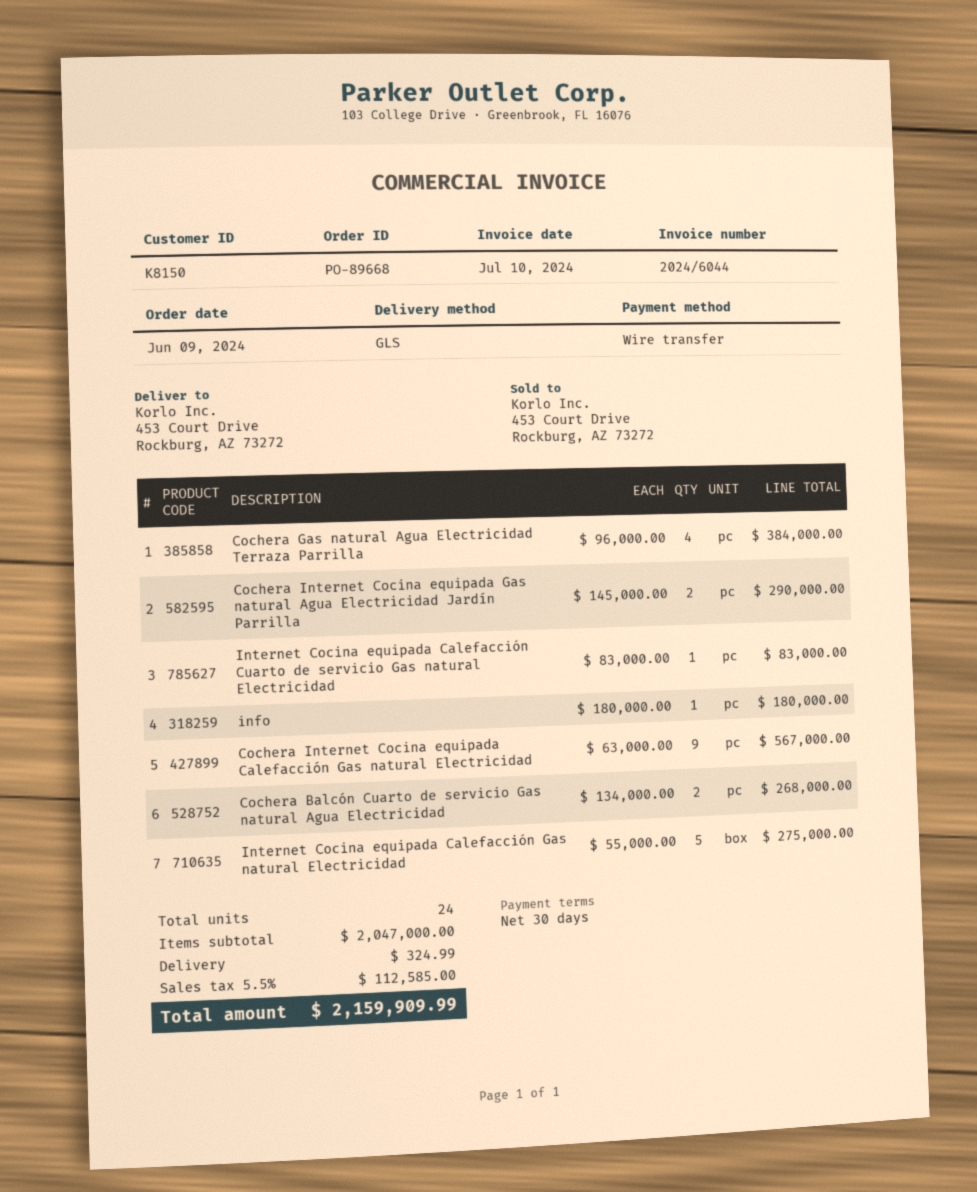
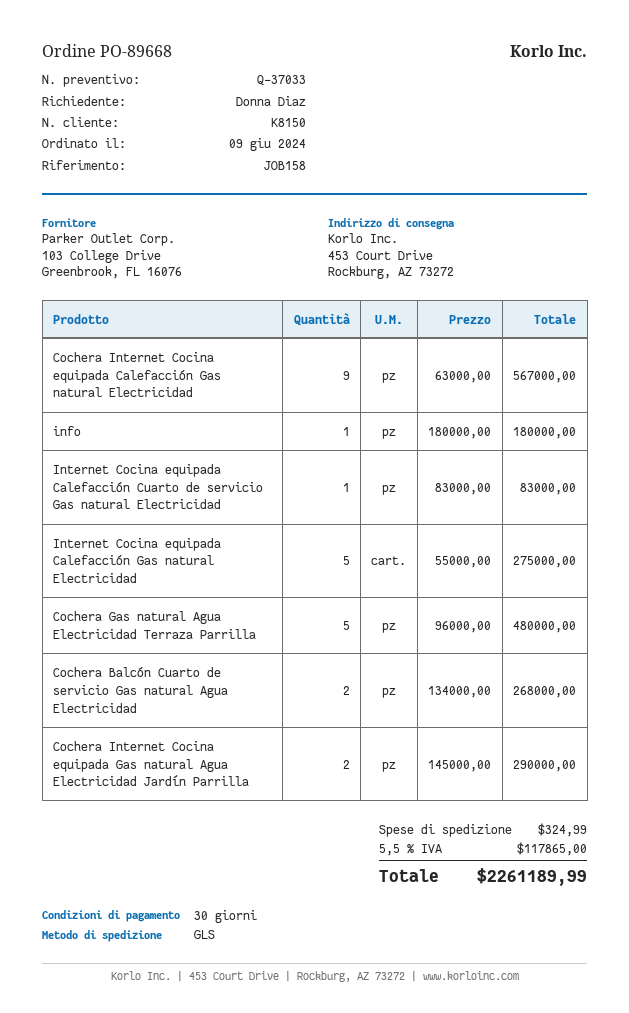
Cochera Gas natural Agua Electricidad Terraza Parrilla: 4 x 96000.00 = 384000.00 -> 5 x 96000.00 = 480000.00
tax: 5.5% = 112585.00 -> 5.5% = 117865.00
total: 2159909.99 -> 2261189.99

